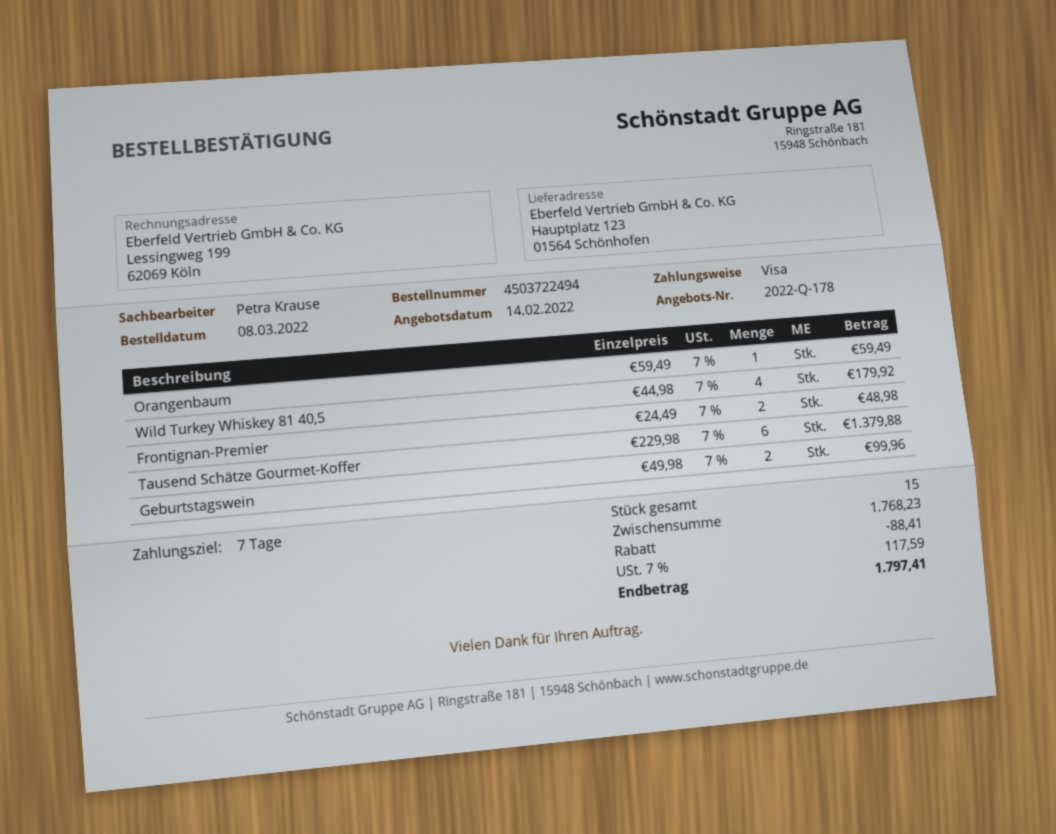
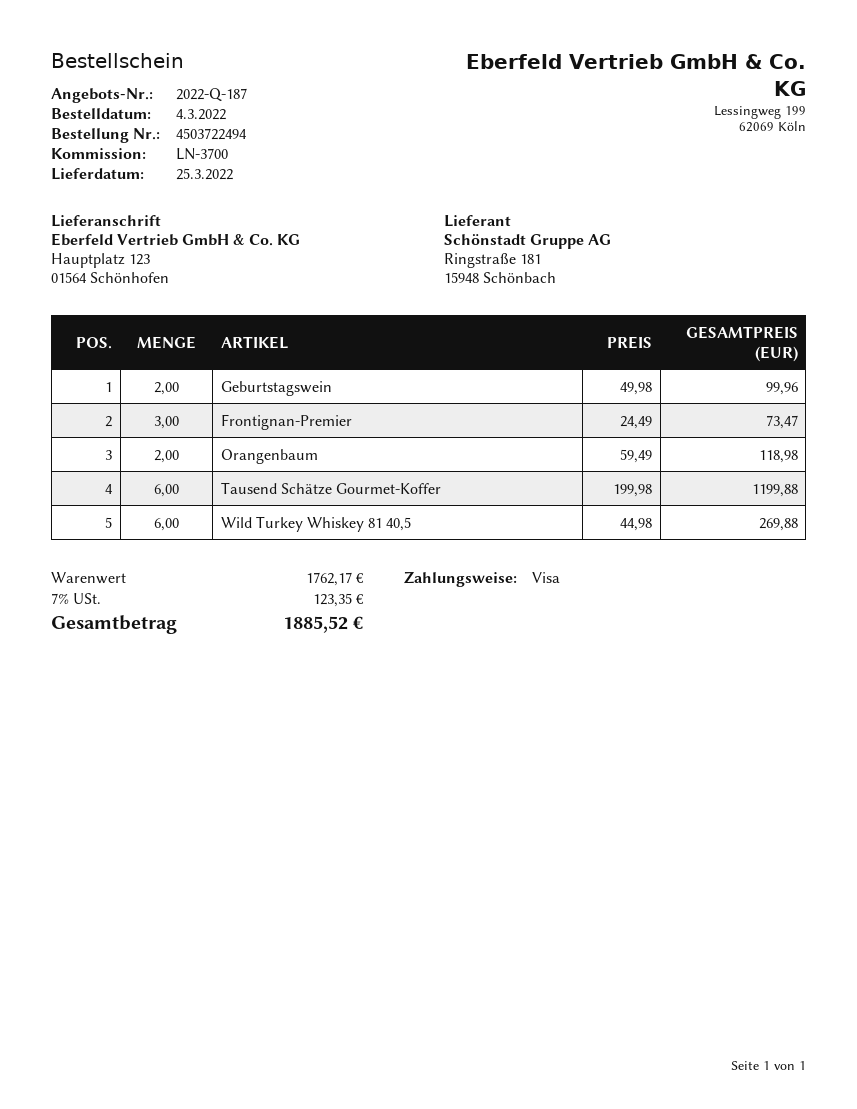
quote number: 2022-Q-178 -> 2022-Q-187
order date: 2022-03-08 -> 2022-03-04
Orangenbaum: 1 x 59.49 = 59.49 -> 2 x 59.49 = 118.98
Wild Turkey Whiskey 81 40,5: 4 x 44.98 = 179.92 -> 6 x 44.98 = 269.88
Frontignan-Premier: 2 x 24.49 = 48.98 -> 3 x 24.49 = 73.47
Tausend Schätze Gourmet-Koffer: 6 x 229.98 = 1379.88 -> 6 x 199.98 = 1199.88
subtotal: 1768.23 -> 1762.17
discount: 88.41 -> none
tax: 7% = 117.59 -> 7% = 123.35
total: 1797.41 -> 1885.52

